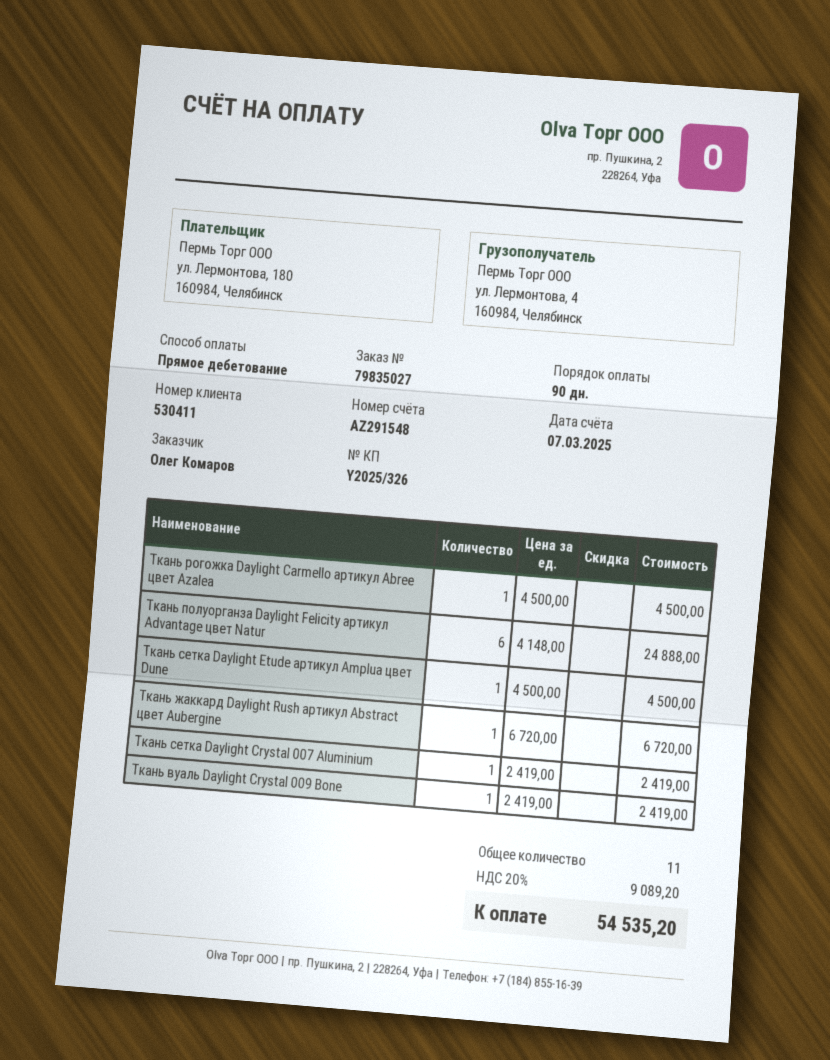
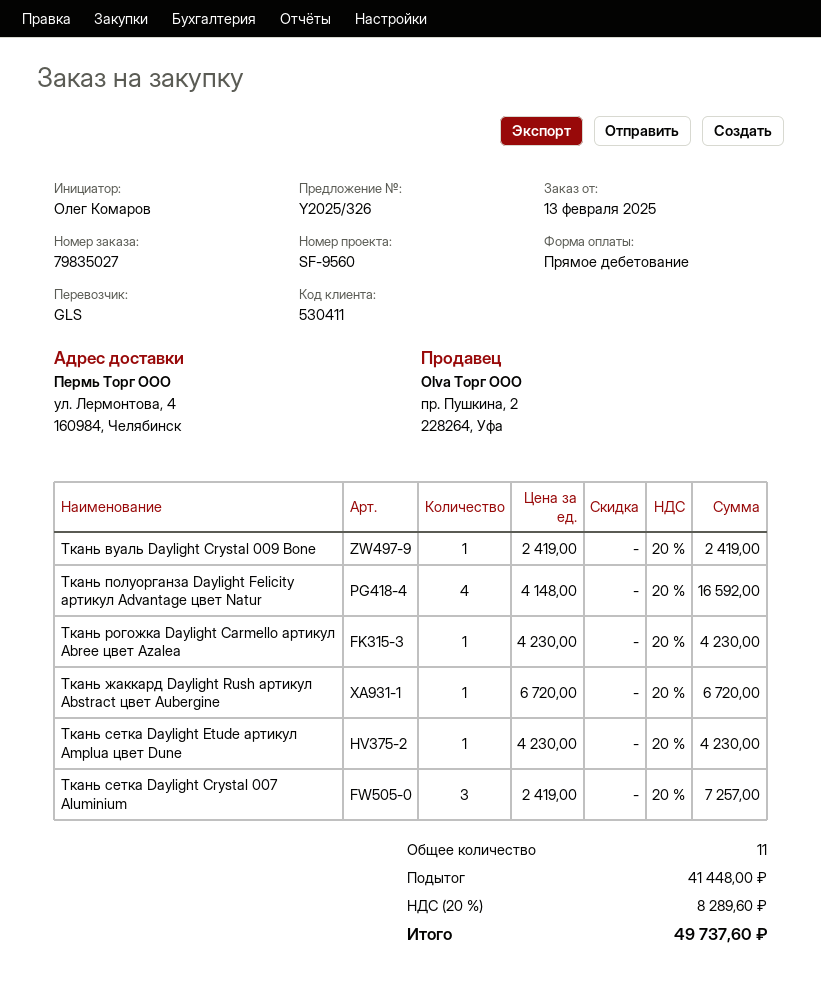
Ткань рогожка Daylight Carmello артикул Abree цвет Azalea: 1 x 4500.00 = 4500.00 -> 1 x 4230.00 = 4230.00
Ткань полуорганза Daylight Felicity артикул Advantage цвет Natur: 6 x 4148.00 = 24888.00 -> 4 x 4148.00 = 16592.00
Ткань сетка Daylight Etude артикул Amplua цвет Dune: 1 x 4500.00 = 4500.00 -> 1 x 4230.00 = 4230.00
Ткань сетка Daylight Crystal 007 Aluminium: 1 x 2419.00 = 2419.00 -> 3 x 2419.00 = 7257.00
tax: 20% = 9089.20 -> 20% = 8289.60
total: 54535.20 -> 49737.60

